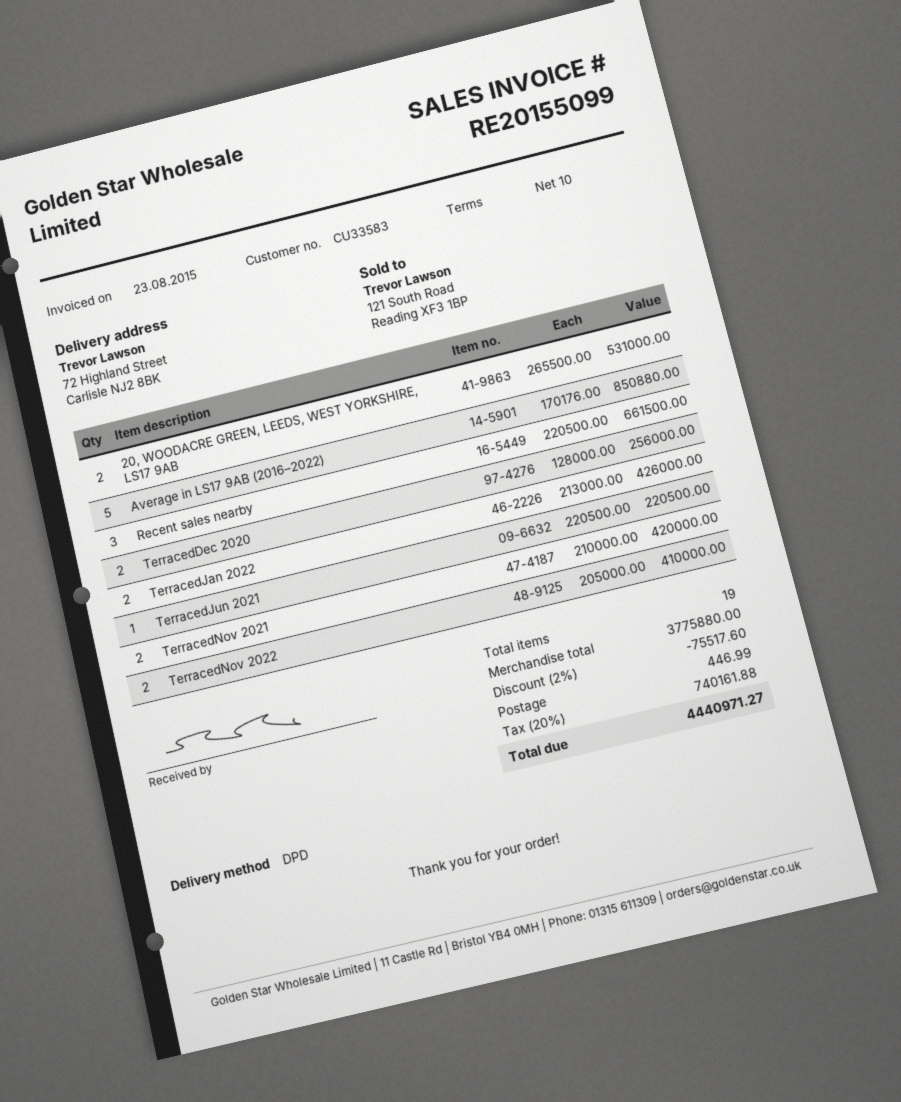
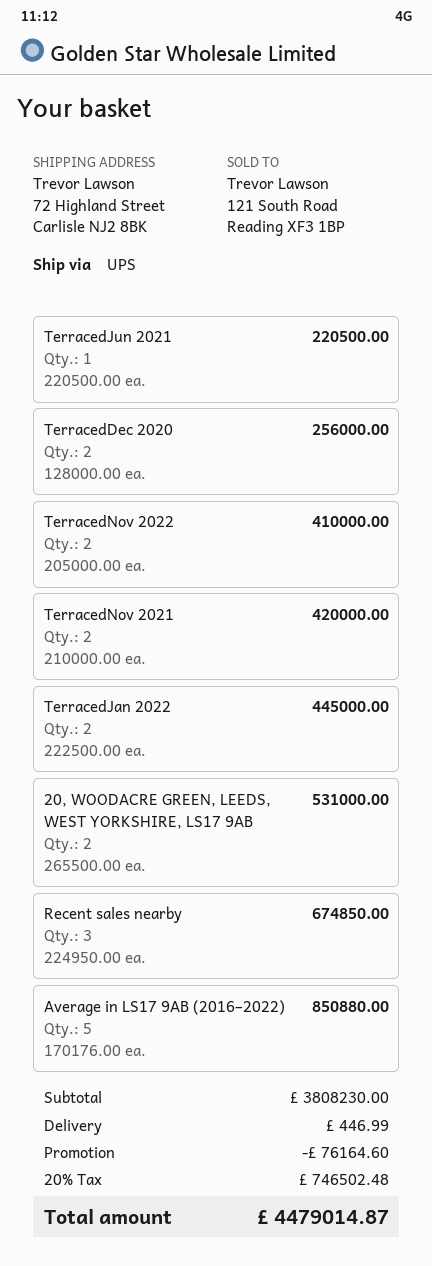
shipping method: DPD -> UPS
Recent sales nearby: 3 x 220500.00 = 661500.00 -> 3 x 224950.00 = 674850.00
TerracedJan 2022: 2 x 213000.00 = 426000.00 -> 2 x 222500.00 = 445000.00
subtotal: 3775880.00 -> 3808230.00
discount: 75517.60 -> 76164.60
tax: 20% = 740161.88 -> 20% = 746502.48
total: 4440971.27 -> 4479014.87

